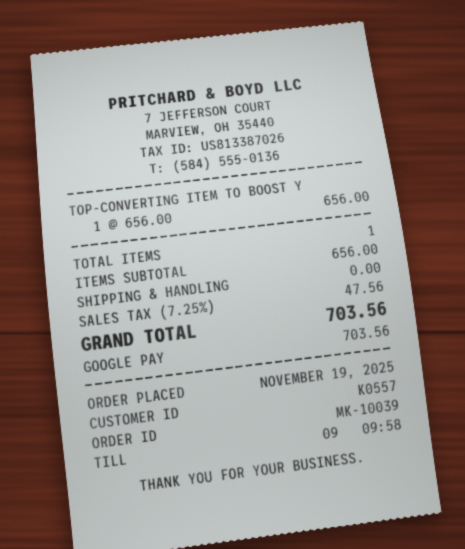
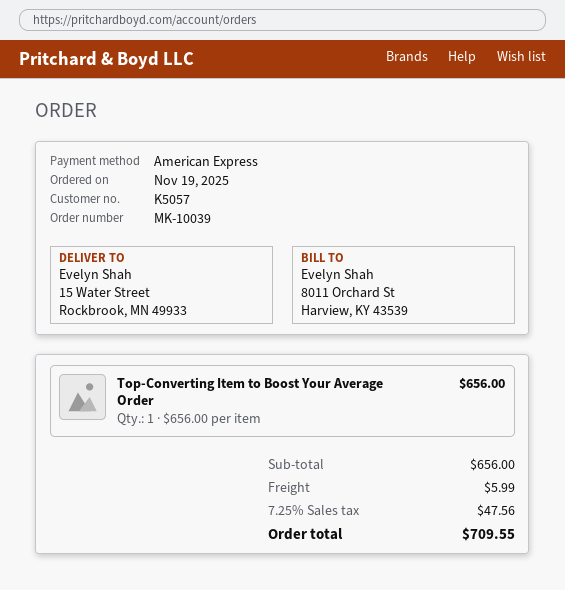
customer number: K0557 -> K5057
payment method: Google Pay -> American Express
shipping: 0.00 -> 5.99
total: 703.56 -> 709.55

